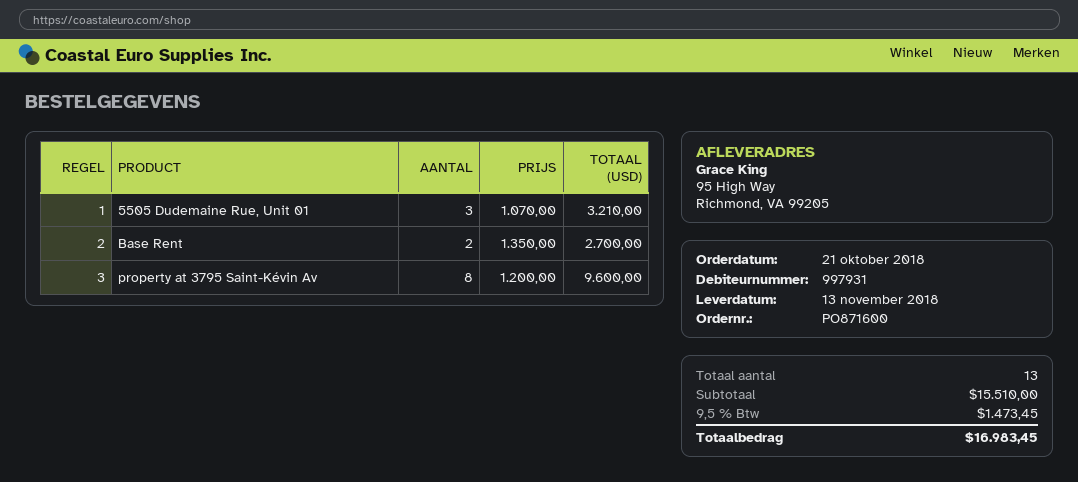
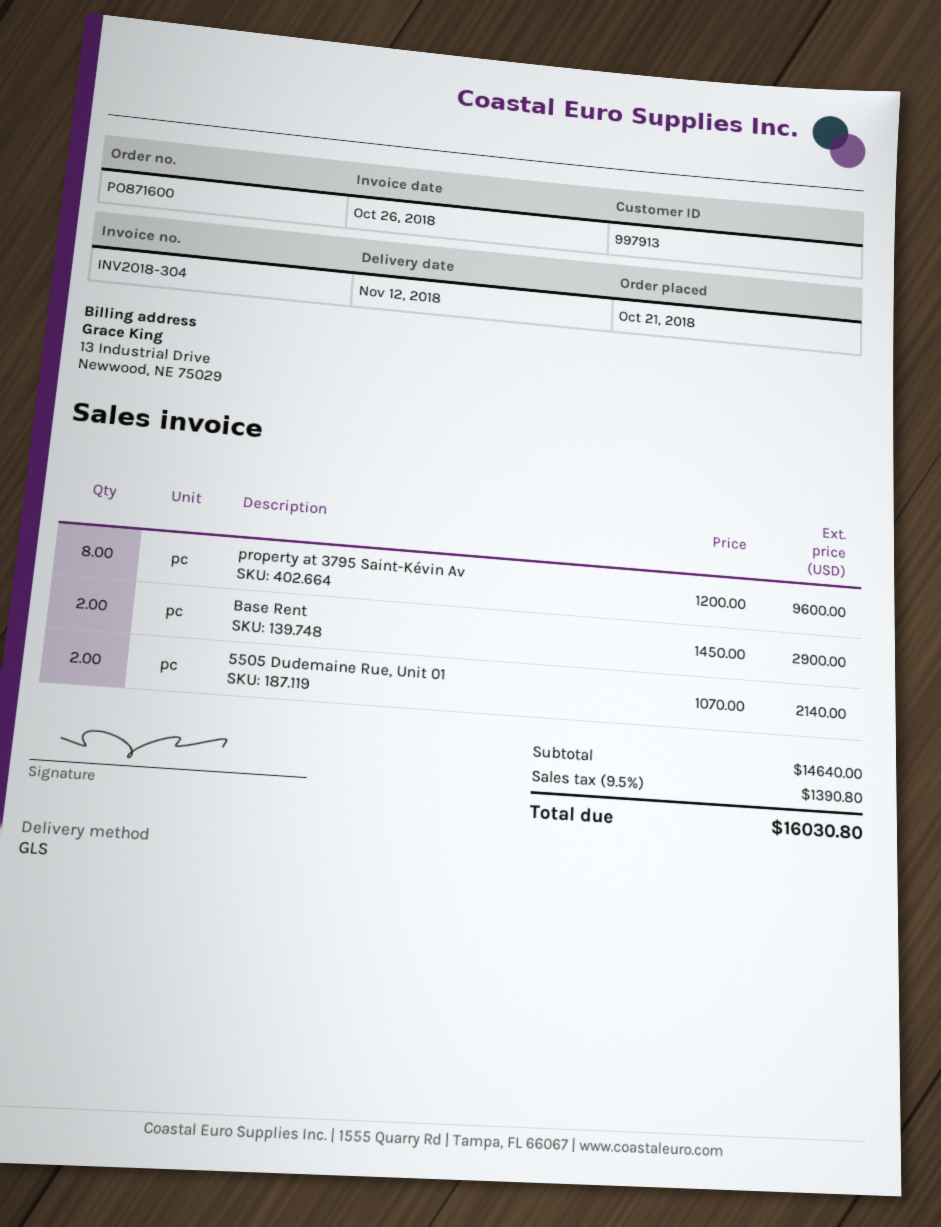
delivery date: 2018-11-13 -> 2018-11-12
customer number: 997931 -> 997913
5505 Dudemaine Rue, Unit 01: 3 x 1070.00 = 3210.00 -> 2 x 1070.00 = 2140.00
Base Rent: 2 x 1350.00 = 2700.00 -> 2 x 1450.00 = 2900.00
subtotal: 15510.00 -> 14640.00
tax: 9.5% = 1473.45 -> 9.5% = 1390.80
total: 16983.45 -> 16030.80

